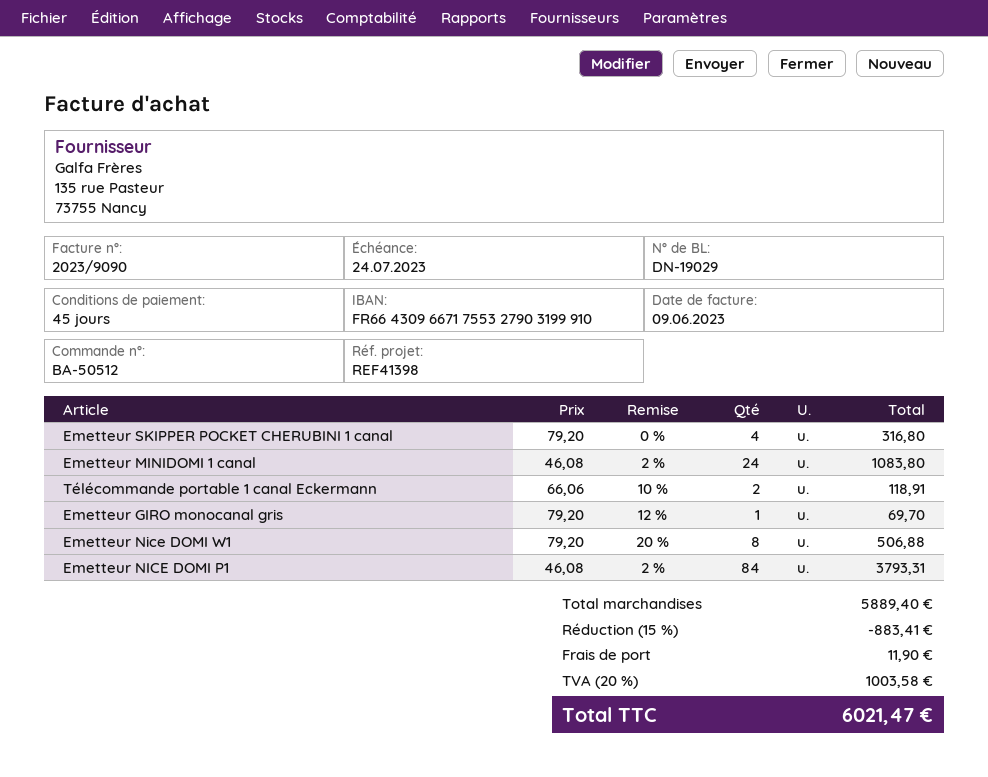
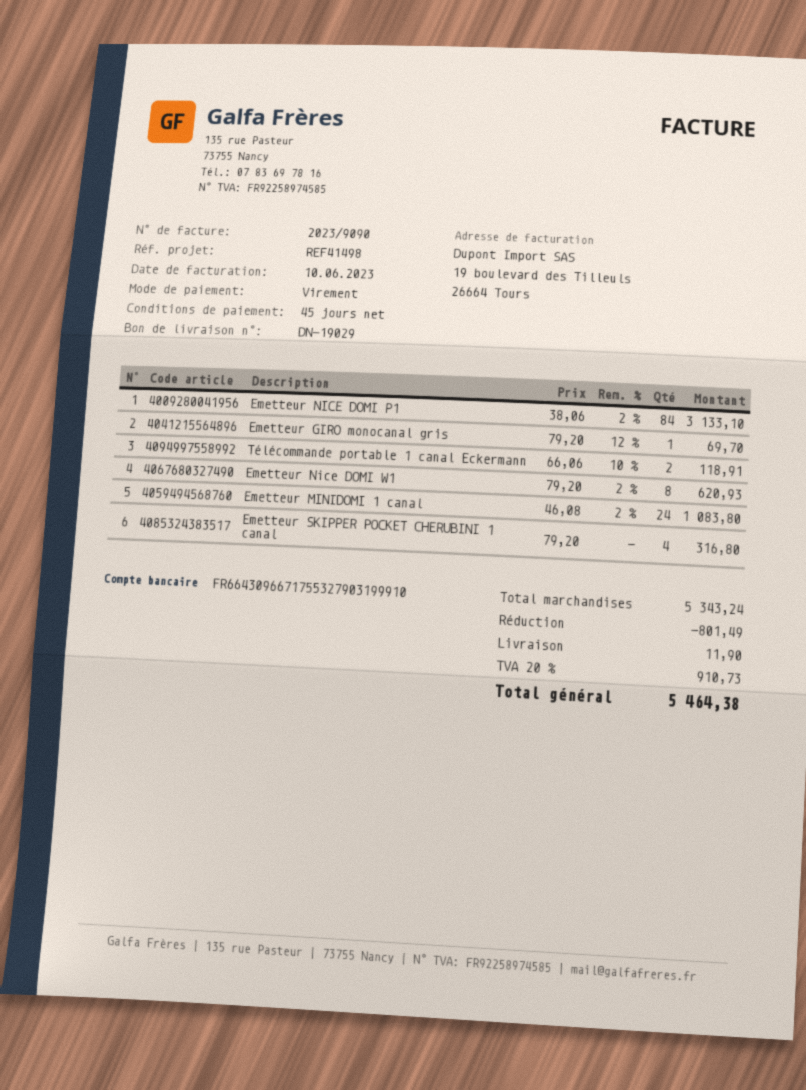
invoice date: 2023-06-09 -> 2023-06-10
reference: REF41398 -> REF41498
Emetteur Nice DOMI W1: 8 x 79.20 - 20% = 506.88 -> 8 x 79.20 - 2% = 620.93
Emetteur NICE DOMI P1: 84 x 46.08 - 2% = 3793.31 -> 84 x 38.06 - 2% = 3133.10
subtotal: 5889.40 -> 5343.24
discount: 883.41 -> 801.49
tax: 20% = 1003.58 -> 20% = 910.73
total: 6021.47 -> 5464.38

